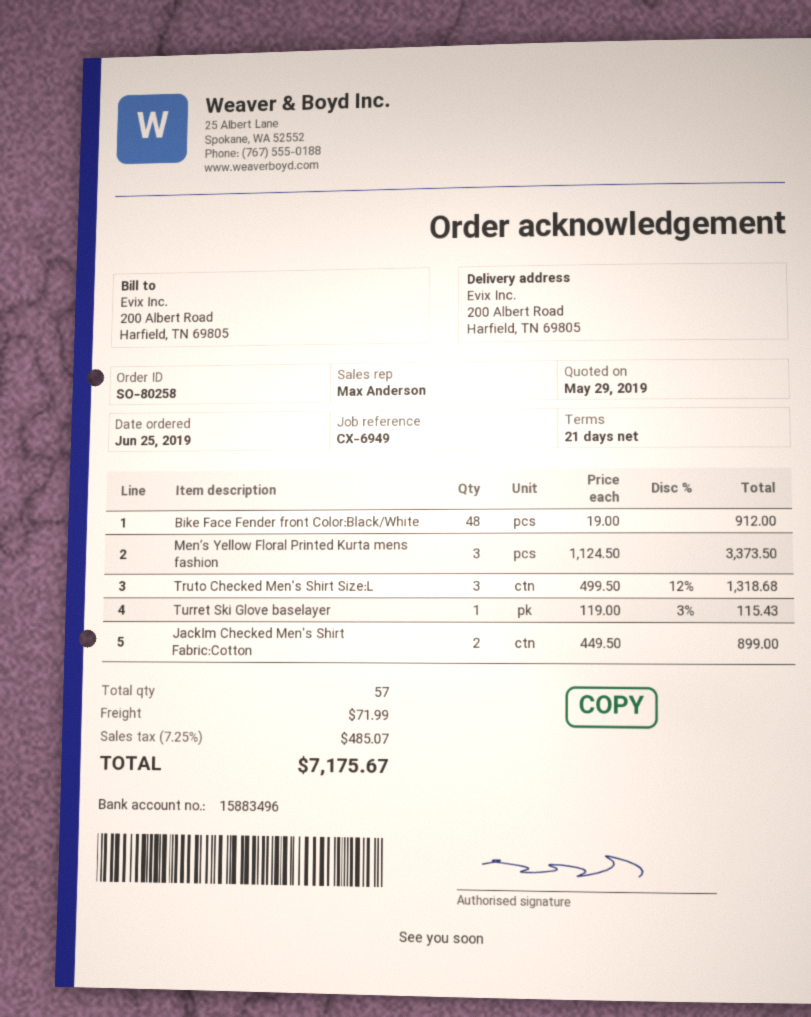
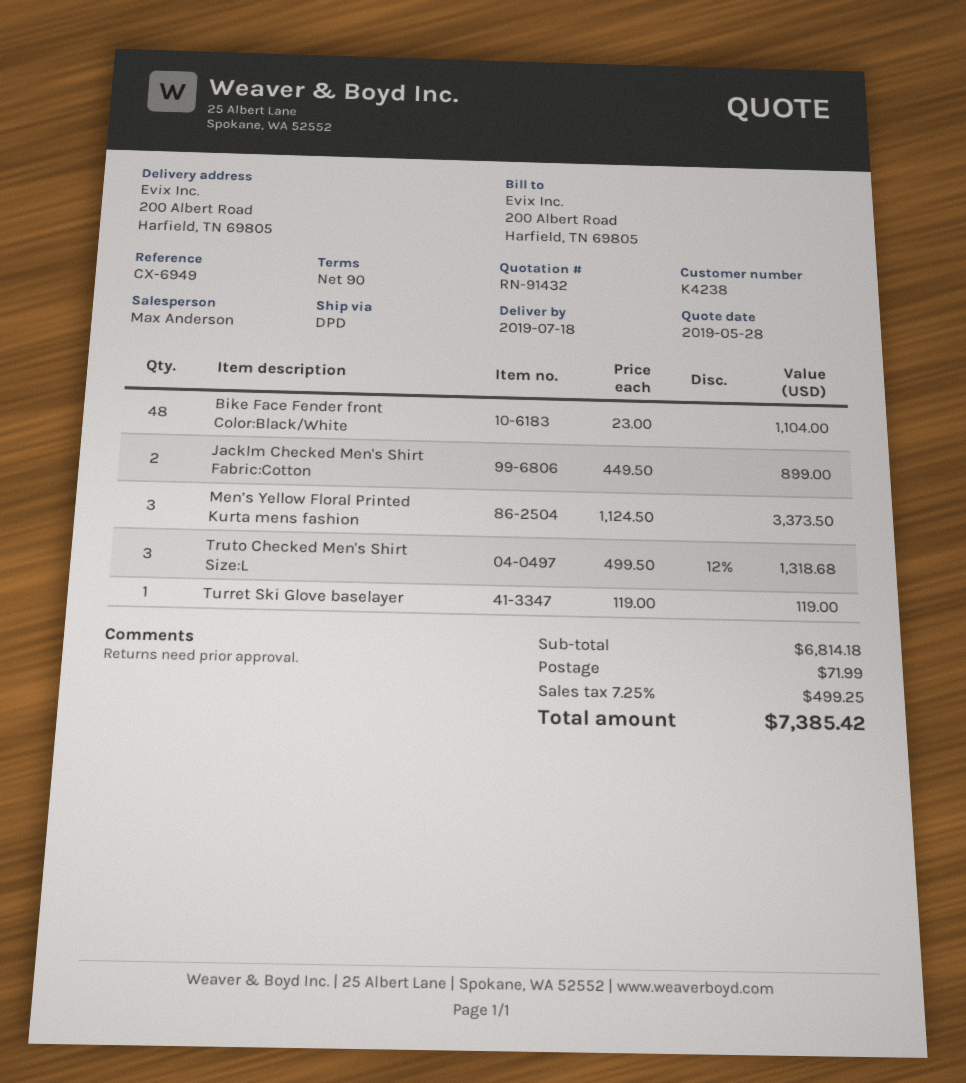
quote date: 2019-05-29 -> 2019-05-28
payment terms: 21 days -> 90 days
Bike Face Fender front Color:Black/White: 48 x 19.00 = 912.00 -> 48 x 23.00 = 1104.00
Turret Ski Glove baselayer: 1 x 119.00 - 3% = 115.43 -> 1 x 119.00 = 119.00
tax: 7.25% = 485.07 -> 7.25% = 499.25
total: 7175.67 -> 7385.42

